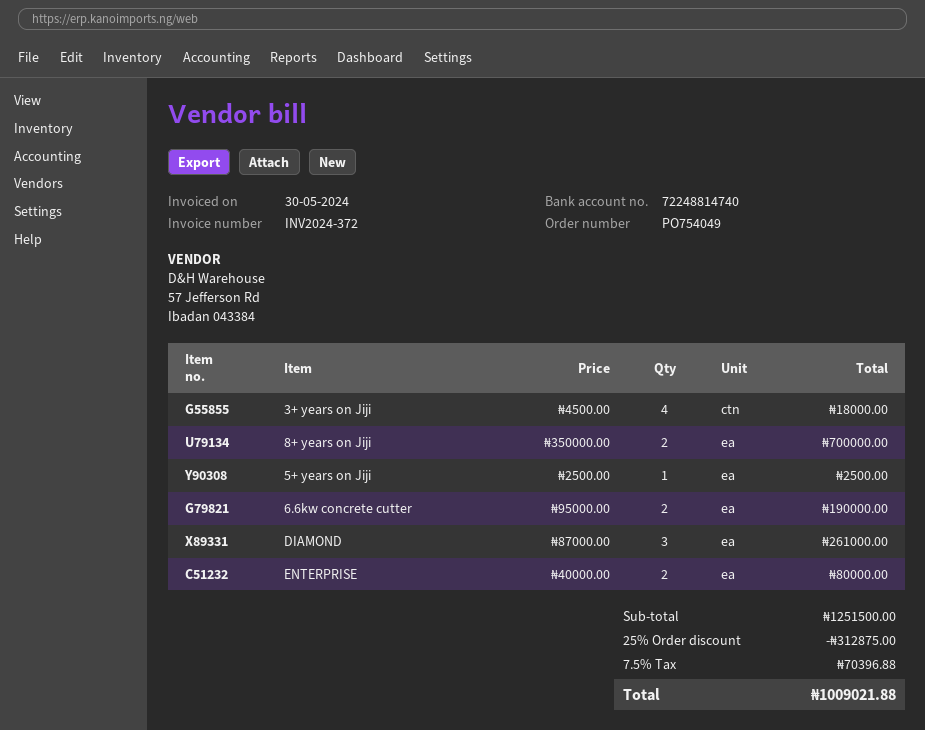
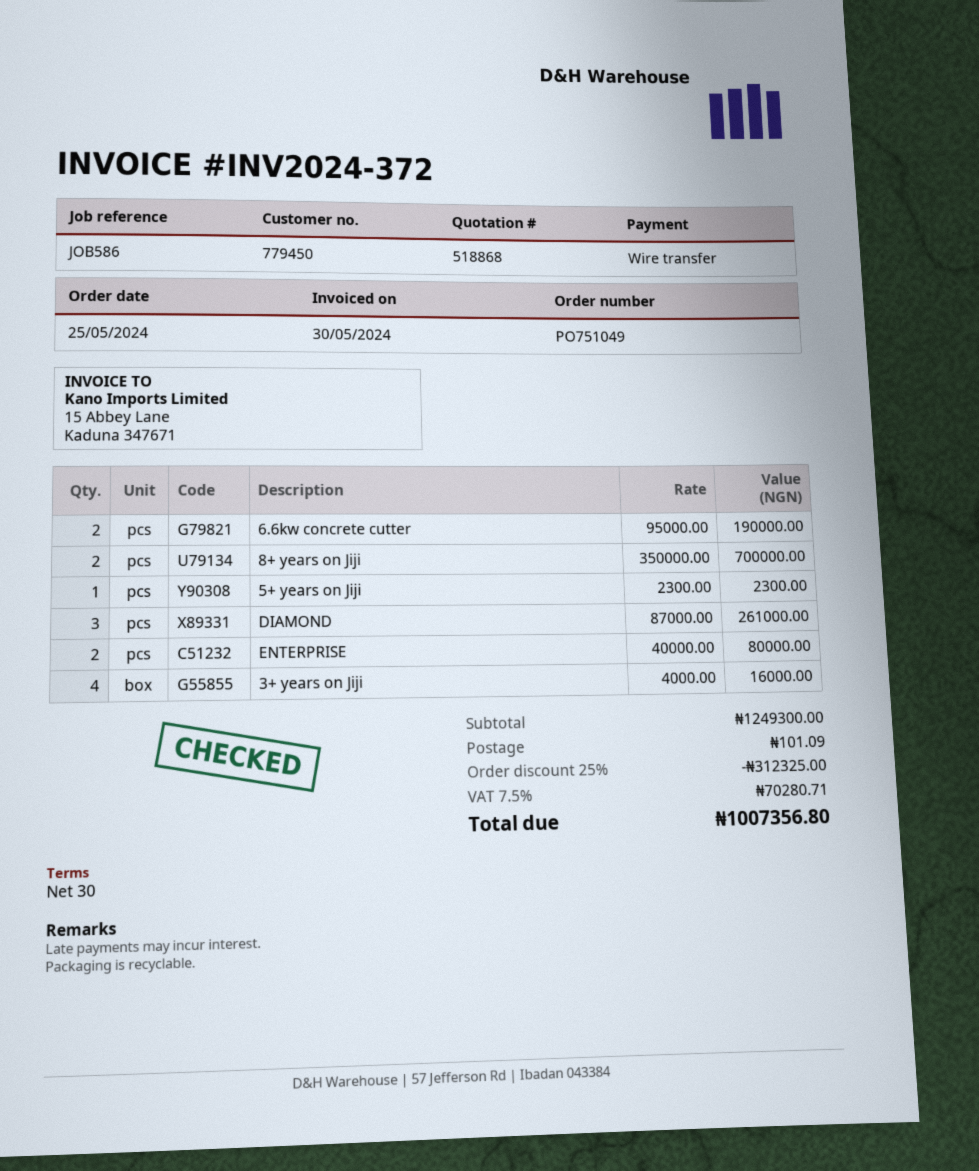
order number: PO754049 -> PO751049
3+ years on Jiji: 4 x 4500.00 = 18000.00 -> 4 x 4000.00 = 16000.00
5+ years on Jiji: 1 x 2500.00 = 2500.00 -> 1 x 2300.00 = 2300.00
subtotal: 1251500.00 -> 1249300.00
discount: 25% = 312875.00 -> 25% = 312325.00
shipping: none -> 101.09
tax: 7.5% = 70396.88 -> 7.5% = 70280.71
total: 1009021.88 -> 1007356.80

